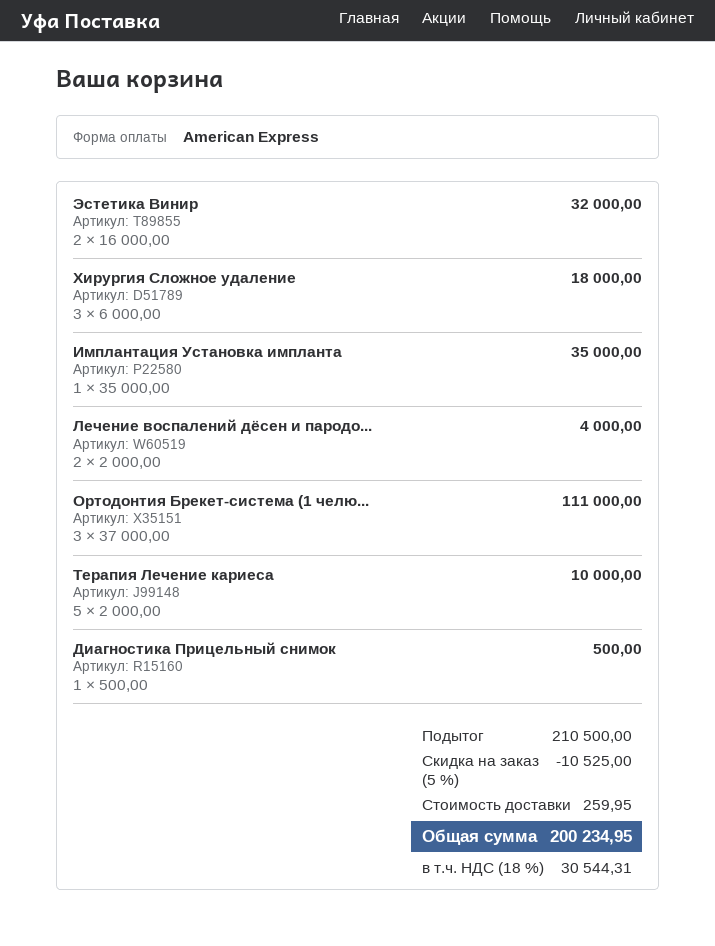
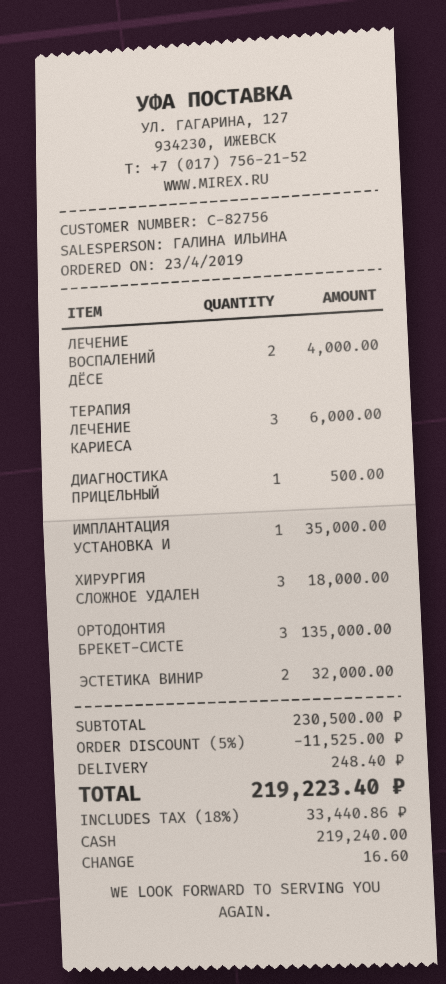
payment method: American Express -> cash
Ортодонтия Брекет-система (1 челю...: 3 for 111000.00 -> 3 for 135000.00
Терапия Лечение кариеса: 5 for 10000.00 -> 3 for 6000.00
subtotal: 210500.00 -> 230500.00
discount: 5% = 10525.00 -> 5% = 11525.00
shipping: 259.95 -> 248.40
tax: 18% = 30544.31 -> 18% = 33440.86
total: 200234.95 -> 219223.40

